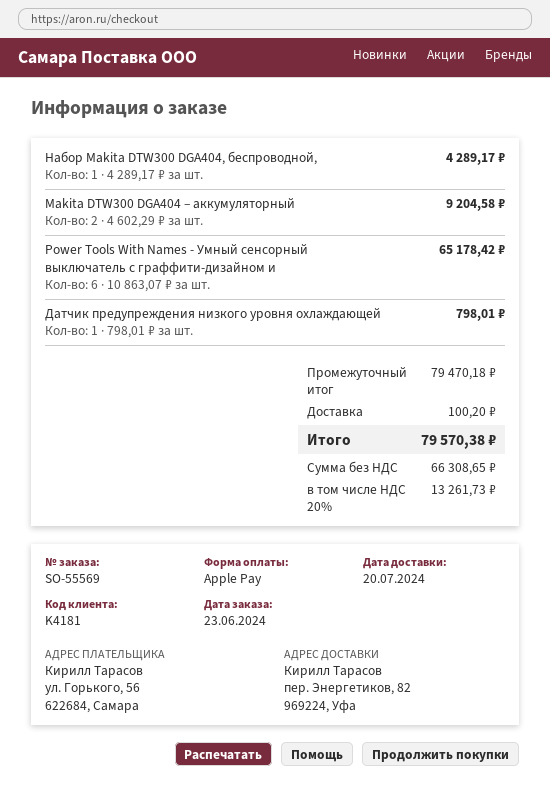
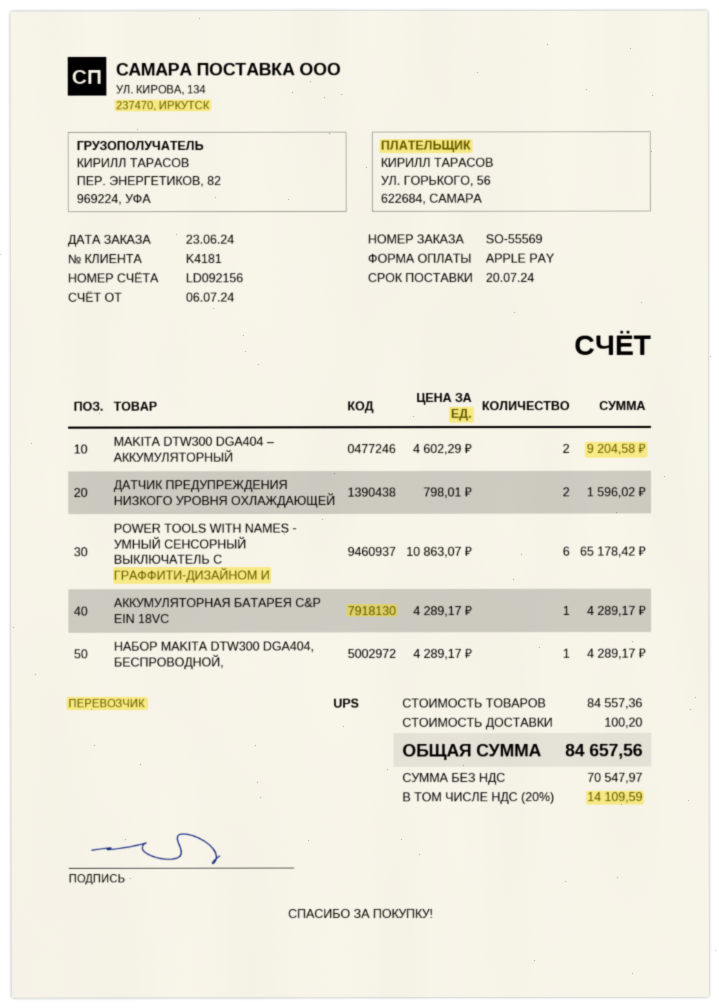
Датчик предупреждения низкого уровня охлаждающей: 1 x 798.01 = 798.01 -> 2 x 798.01 = 1596.02
АККУМУЛЯТОРНАЯ БАТАРЕЯ C&P EIN 18VC: none -> 1 x 4289.17 = 4289.17
subtotal: 79470.18 -> 84557.36
net: 66308.65 -> 70547.97
tax: 20% = 13261.73 -> 20% = 14109.59
total: 79570.38 -> 84657.56

